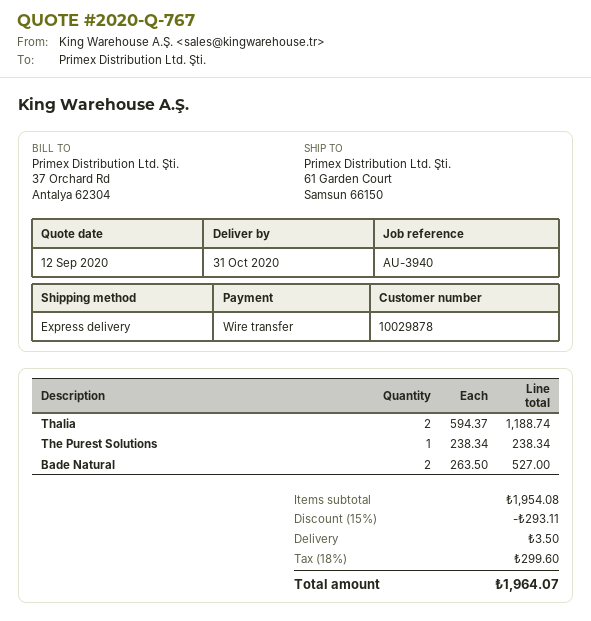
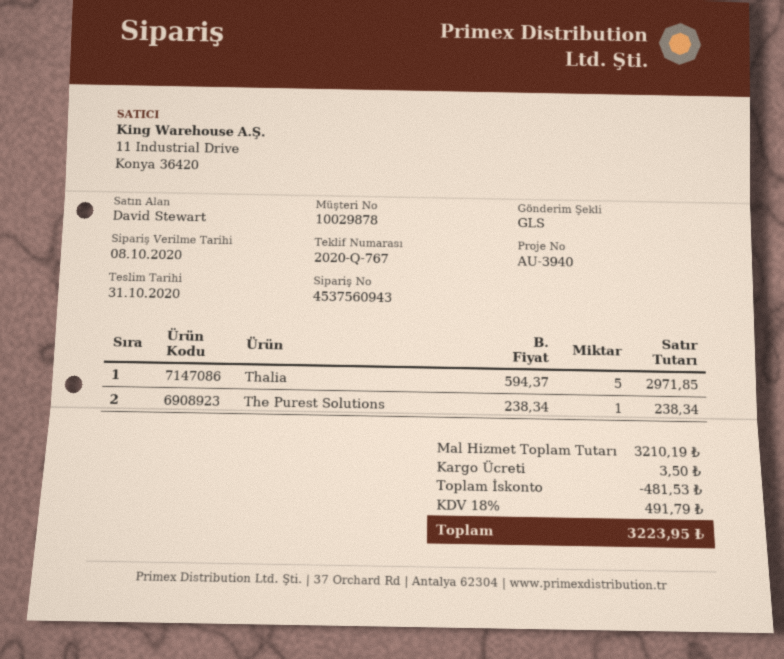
shipping method: express -> GLS
Thalia: 2 x 594.37 = 1188.74 -> 5 x 594.37 = 2971.85
Bade Natural: 2 x 263.50 = 527.00 -> none
subtotal: 1954.08 -> 3210.19
discount: 293.11 -> 481.53
tax: 18% = 299.60 -> 18% = 491.79
total: 1964.07 -> 3223.95

